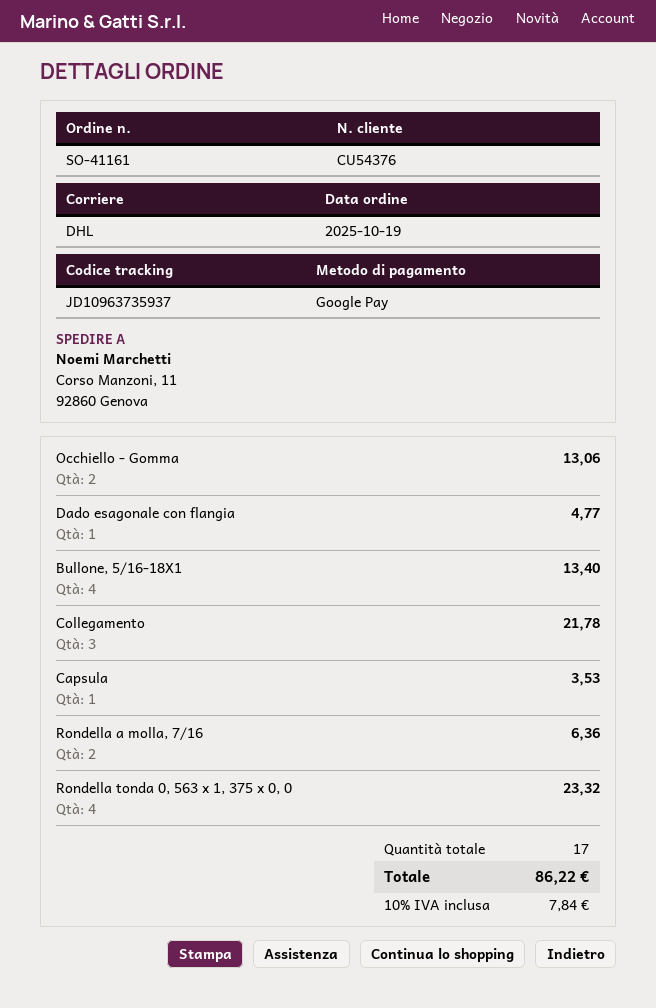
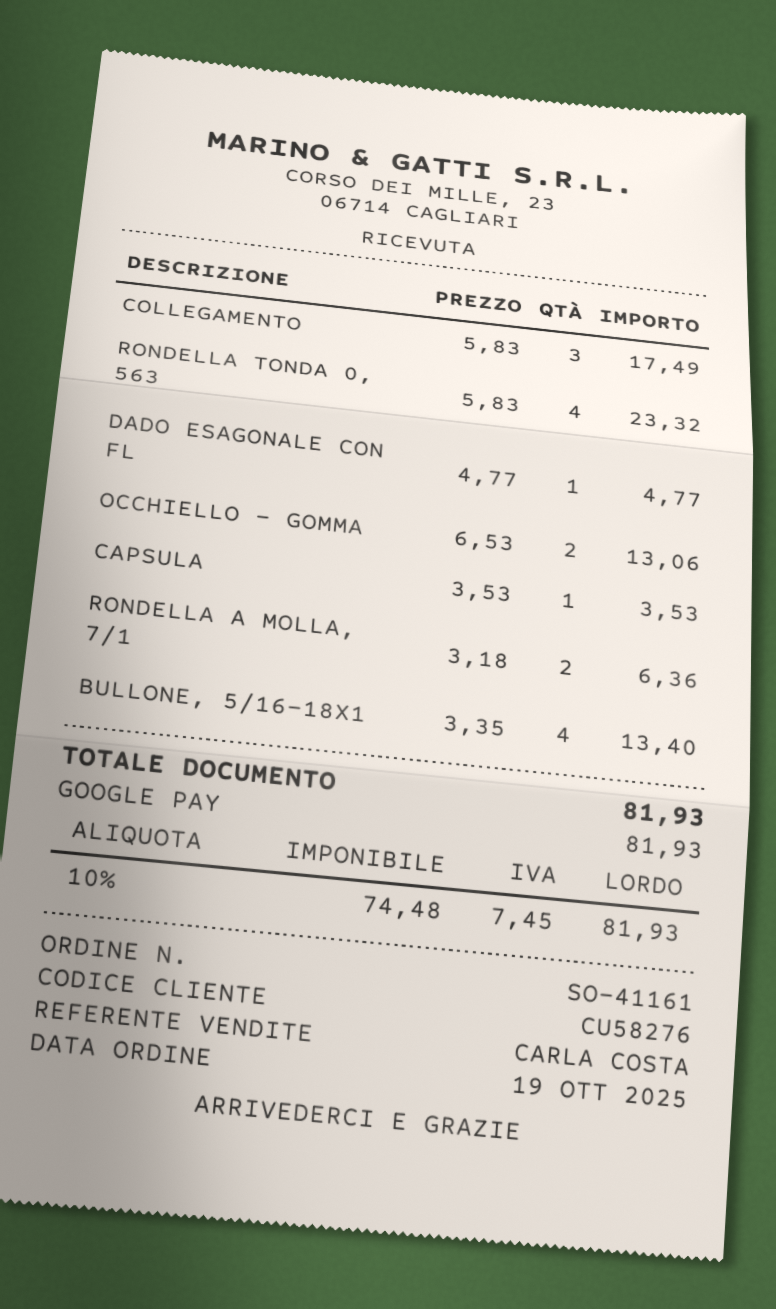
customer number: CU54376 -> CU58276
Collegamento: 3 for 21.78 -> 3 for 17.49
tax: 10% = 7.84 -> 10% = 7.45
total: 86.22 -> 81.93

